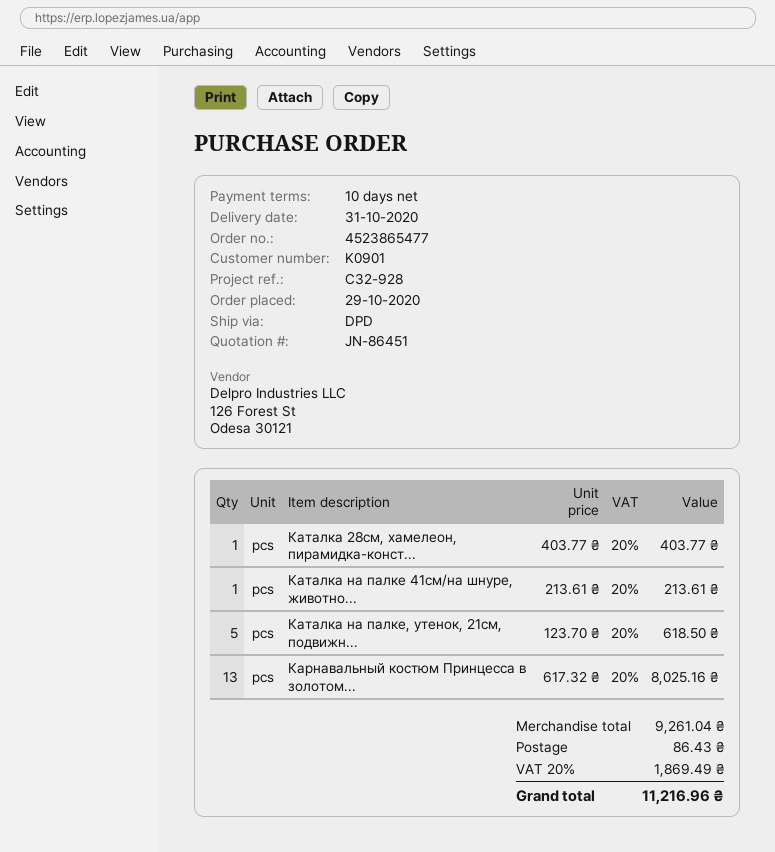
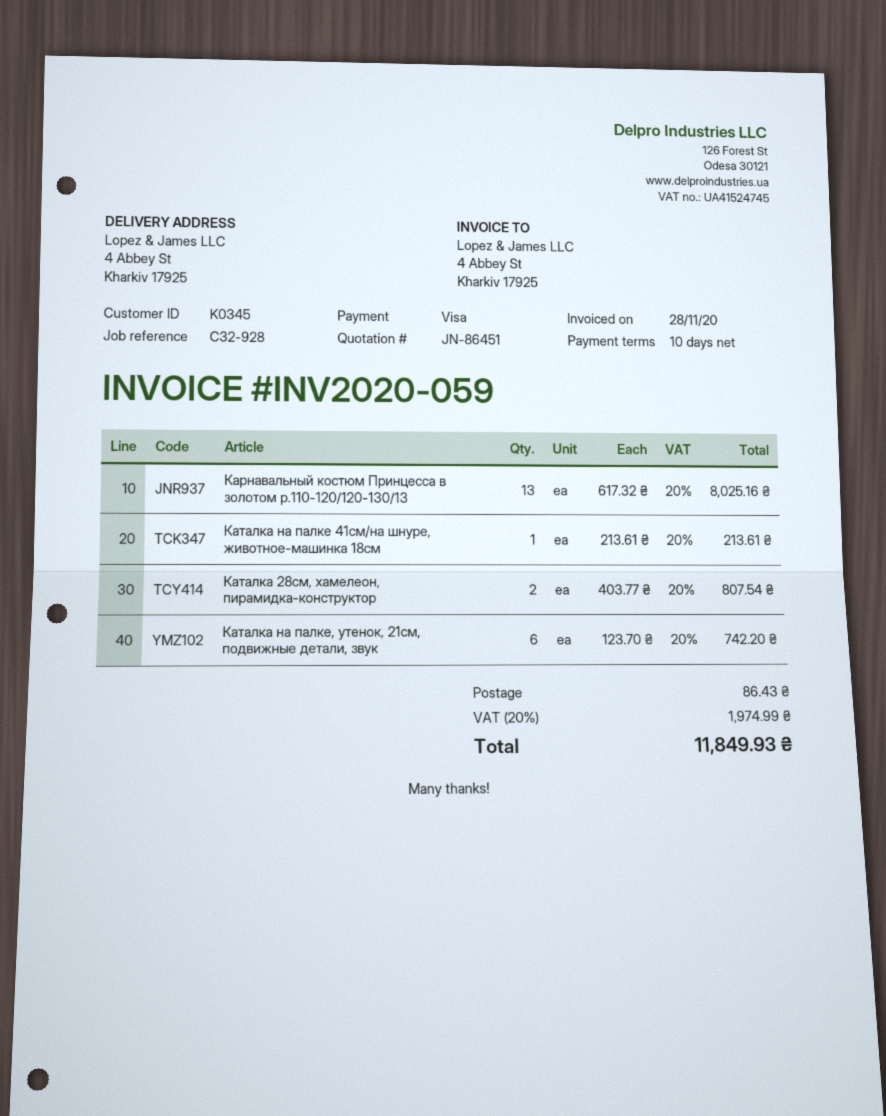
customer number: K0901 -> K0345
Каталка 28см, хамелеон, пирамидка-конст...: 1 x 403.77 = 403.77 -> 2 x 403.77 = 807.54
Каталка на палке, утенок, 21см, подвижн...: 5 x 123.70 = 618.50 -> 6 x 123.70 = 742.20
tax: 20% = 1869.49 -> 20% = 1974.99
total: 11216.96 -> 11849.93

